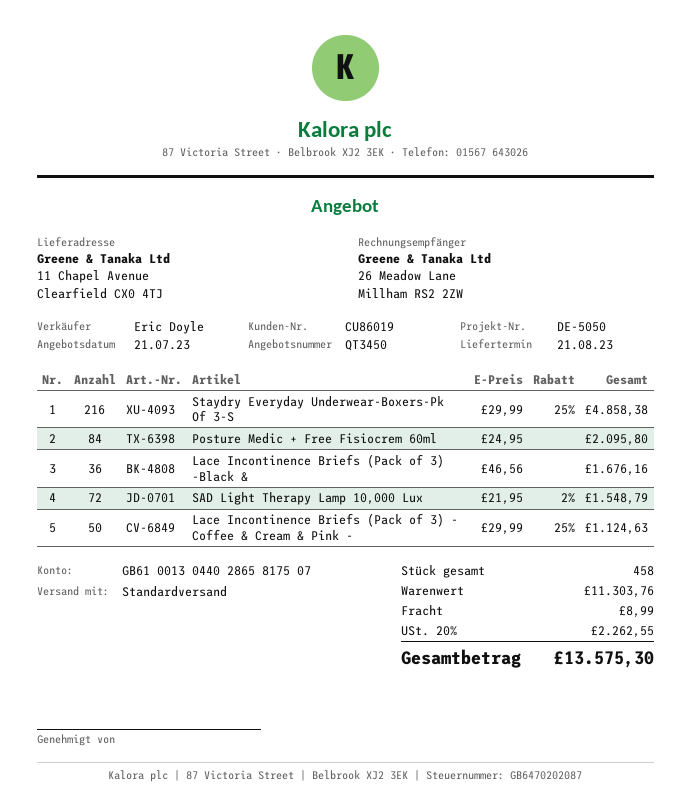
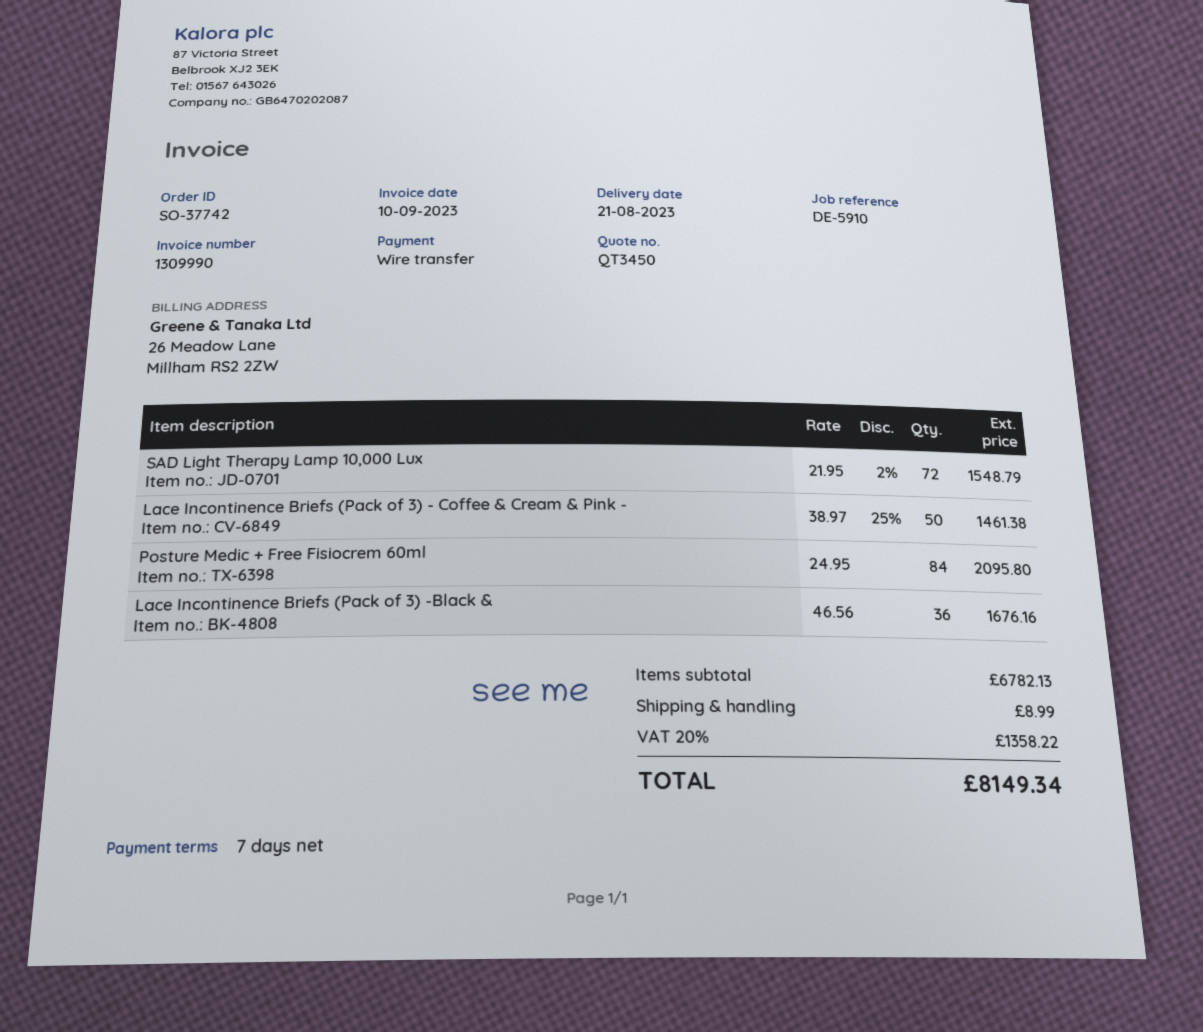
reference: DE-5050 -> DE-5910
Staydry Everyday Underwear-Boxers-Pk Of 3-S: 216 x 29.99 - 25% = 4858.38 -> none
Lace Incontinence Briefs (Pack of 3) - Coffee & Cream & Pink -: 50 x 29.99 - 25% = 1124.63 -> 50 x 38.97 - 25% = 1461.38
subtotal: 11303.76 -> 6782.13
tax: 20% = 2262.55 -> 20% = 1358.22
total: 13575.30 -> 8149.34

